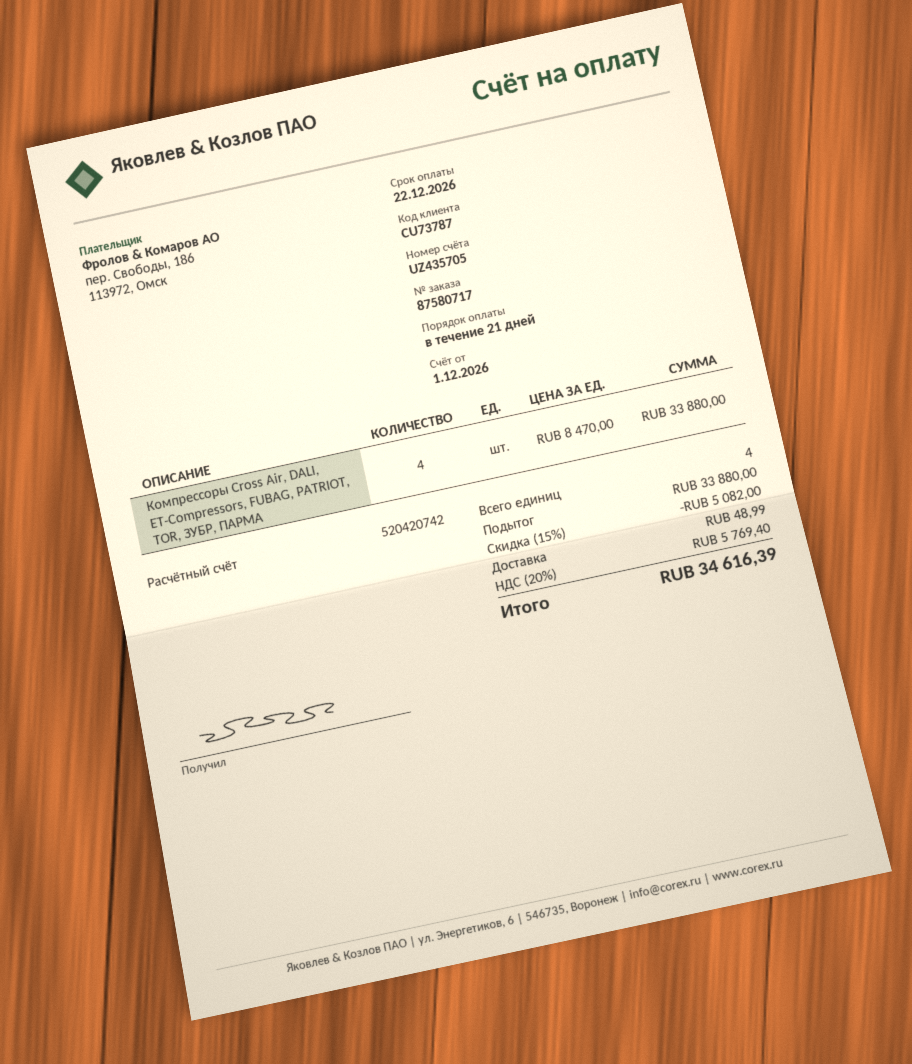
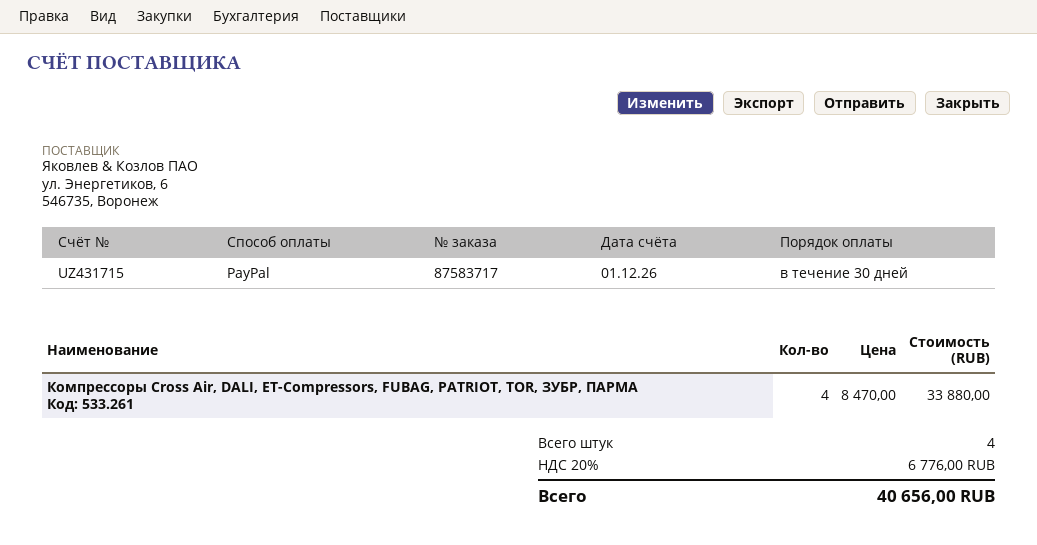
order number: 87580717 -> 87583717
invoice number: UZ435705 -> UZ431715
payment terms: 21 days -> 30 days
discount: 15% = 5082.00 -> none
shipping: 48.99 -> none
tax: 20% = 5769.40 -> 20% = 6776.00
total: 34616.39 -> 40656.00

